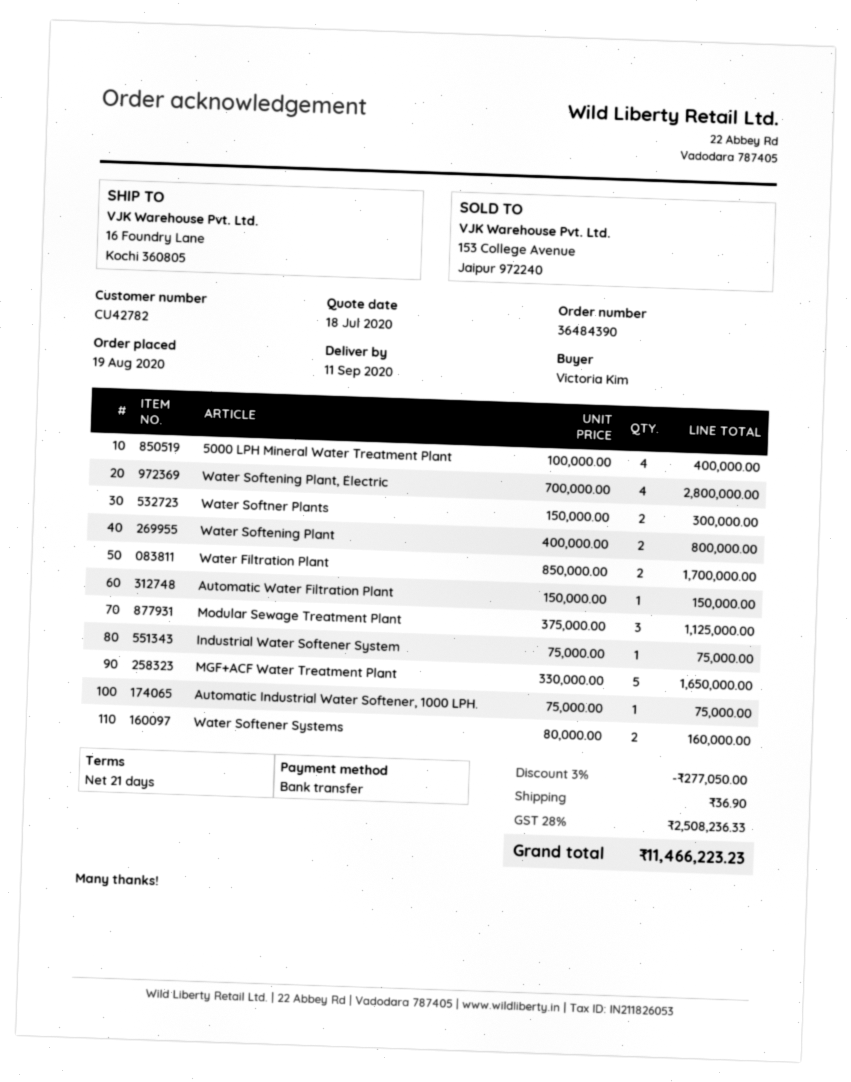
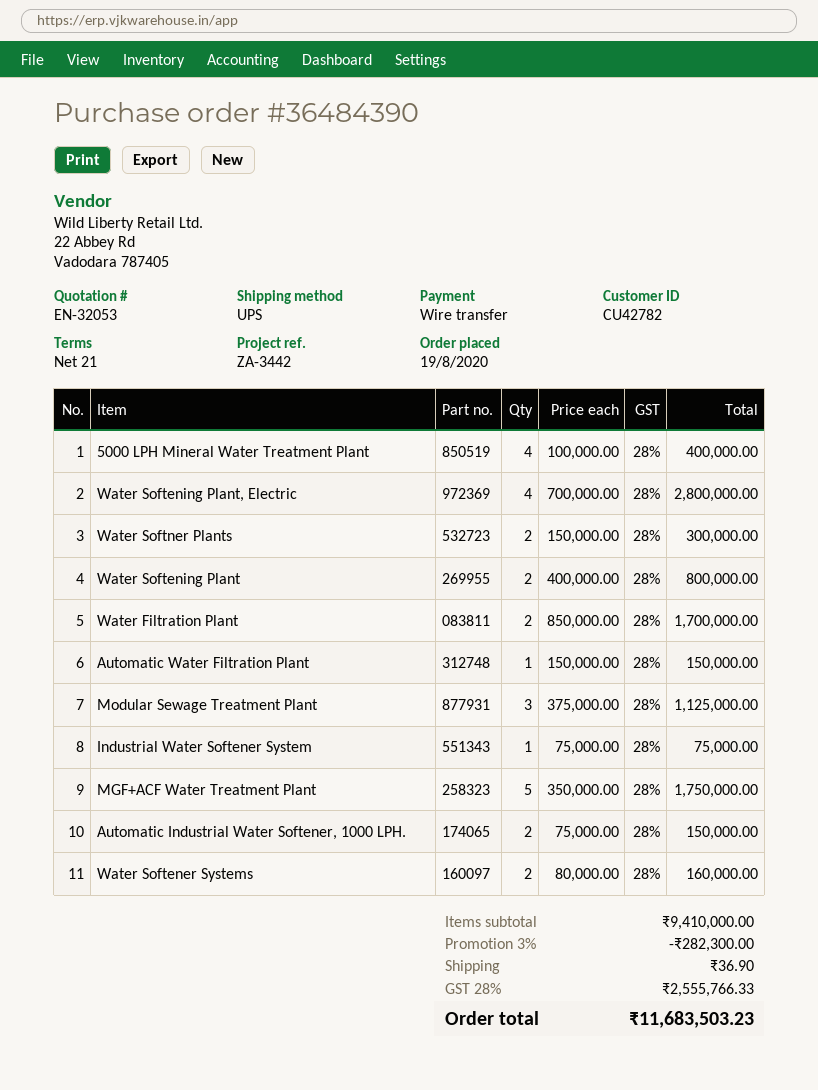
MGF+ACF Water Treatment Plant: 5 x 330000.00 = 1650000.00 -> 5 x 350000.00 = 1750000.00
Automatic Industrial Water Softener, 1000 LPH.: 1 x 75000.00 = 75000.00 -> 2 x 75000.00 = 150000.00
discount: 3% = 277050.00 -> 3% = 282300.00
tax: 28% = 2508236.33 -> 28% = 2555766.33
total: 11466223.23 -> 11683503.23

